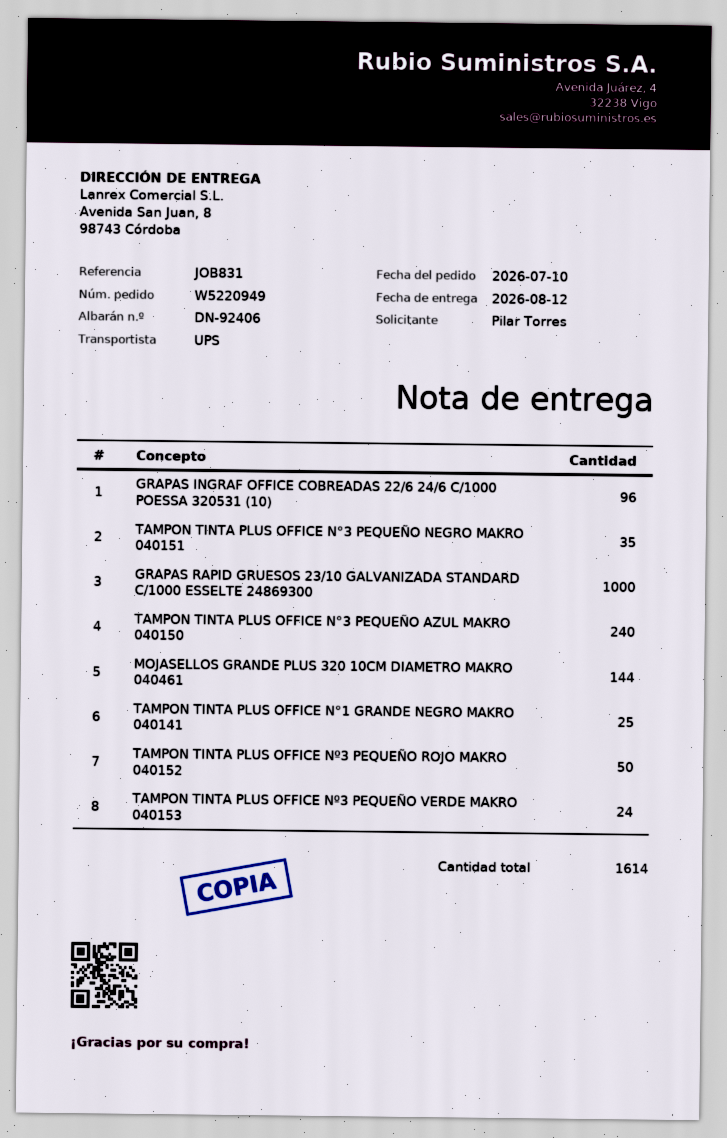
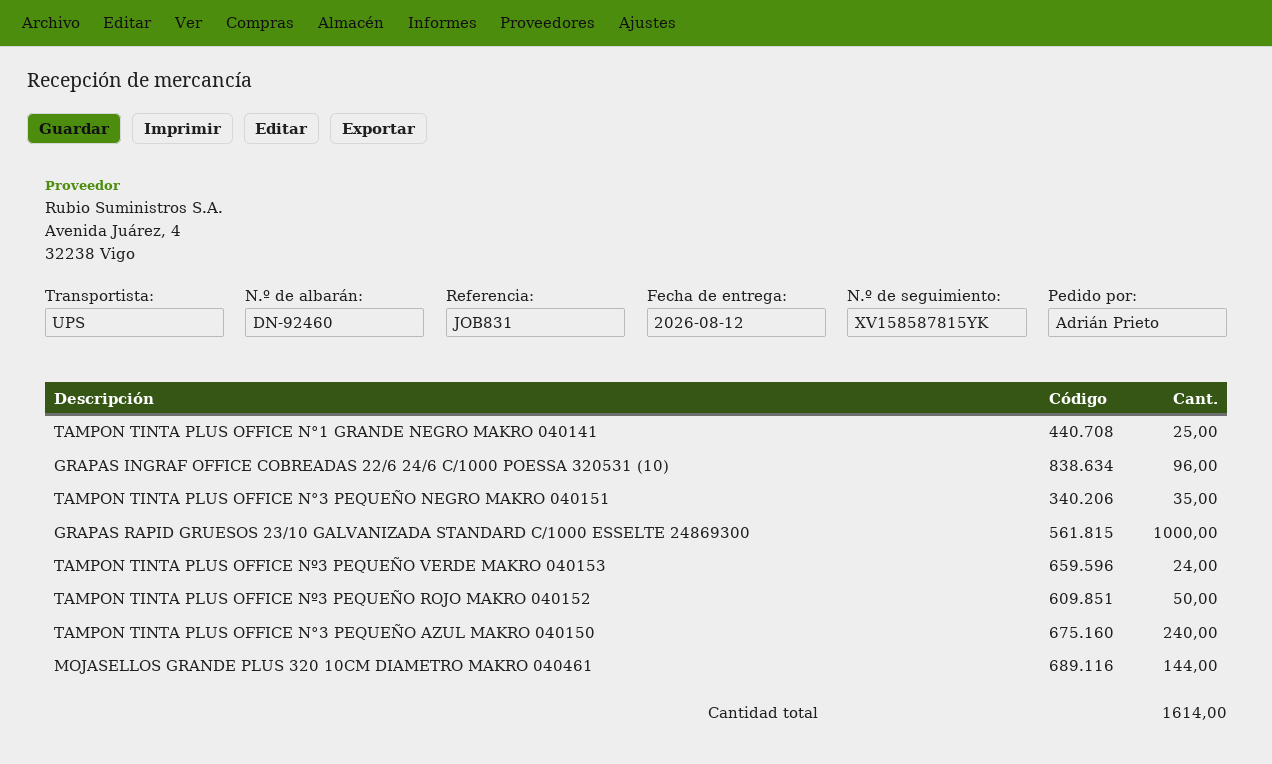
delivery note number: DN-92406 -> DN-92460
ordered by: Pilar Torres -> Adrián Prieto

